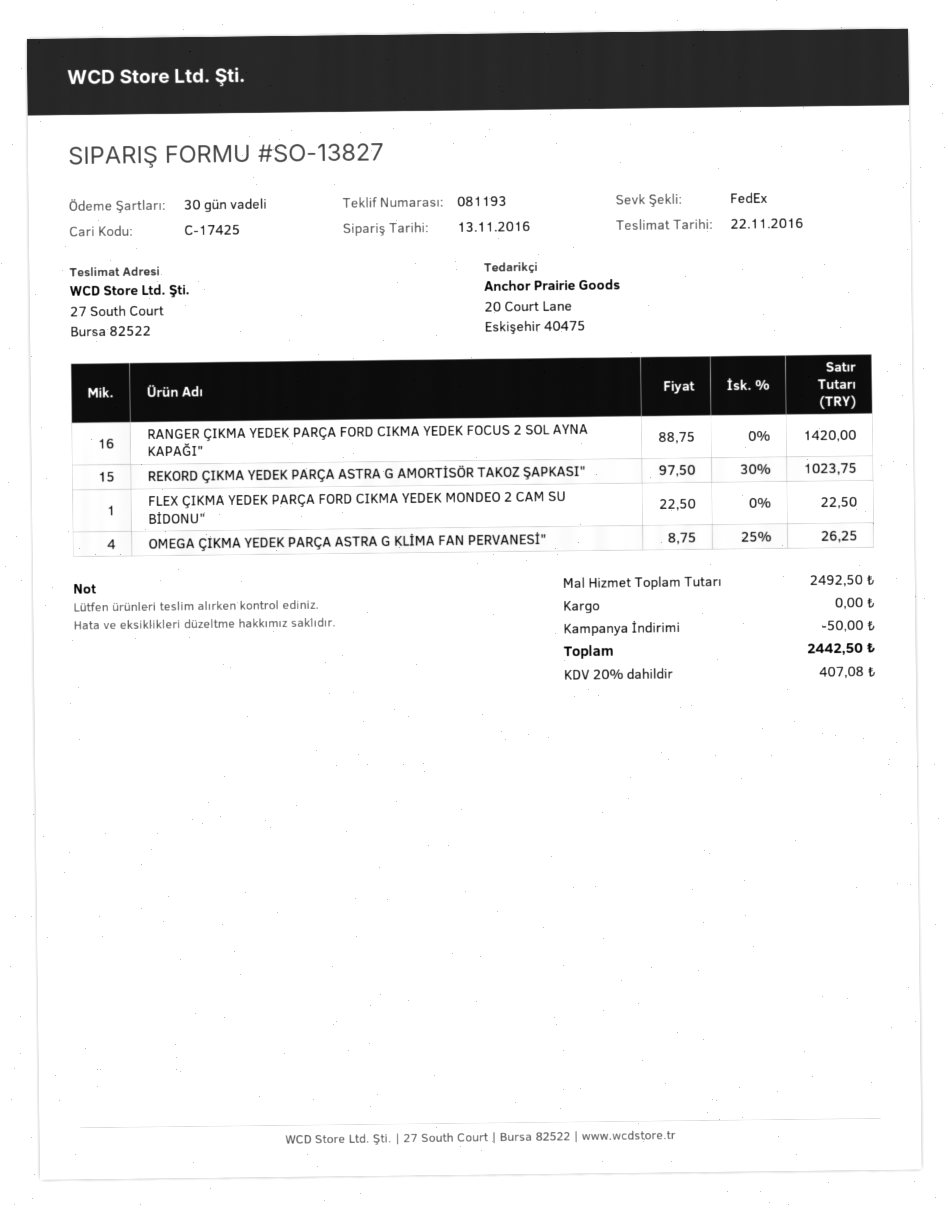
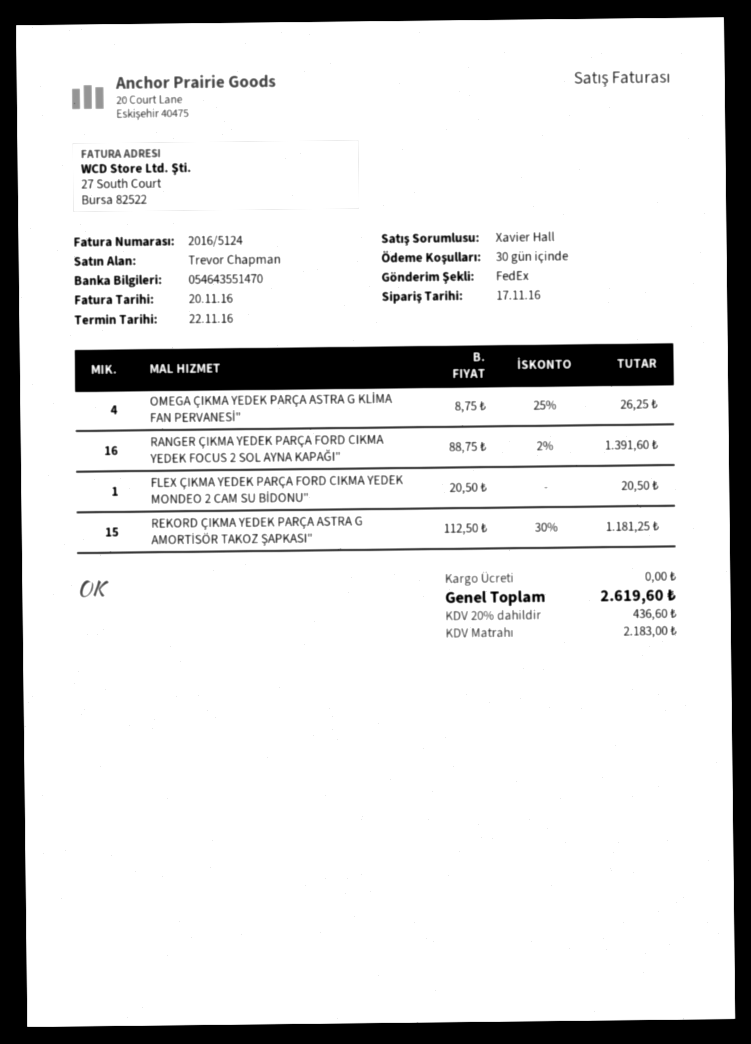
order date: 2016-11-13 -> 2016-11-17
RANGER ÇIKMA YEDEK PARÇA FORD CIKMA YEDEK FOCUS 2 SOL AYNA KAPAĞI": 16 x 88.75 = 1420.00 -> 16 x 88.75 - 2% = 1391.60
REKORD ÇIKMA YEDEK PARÇA ASTRA G AMORTİSÖR TAKOZ ŞAPKASI": 15 x 97.50 - 30% = 1023.75 -> 15 x 112.50 - 30% = 1181.25
FLEX ÇIKMA YEDEK PARÇA FORD CIKMA YEDEK MONDEO 2 CAM SU BİDONU": 1 x 22.50 = 22.50 -> 1 x 20.50 = 20.50
discount: 50.00 -> none
tax: 20% = 407.08 -> 20% = 436.60
total: 2442.50 -> 2619.60

